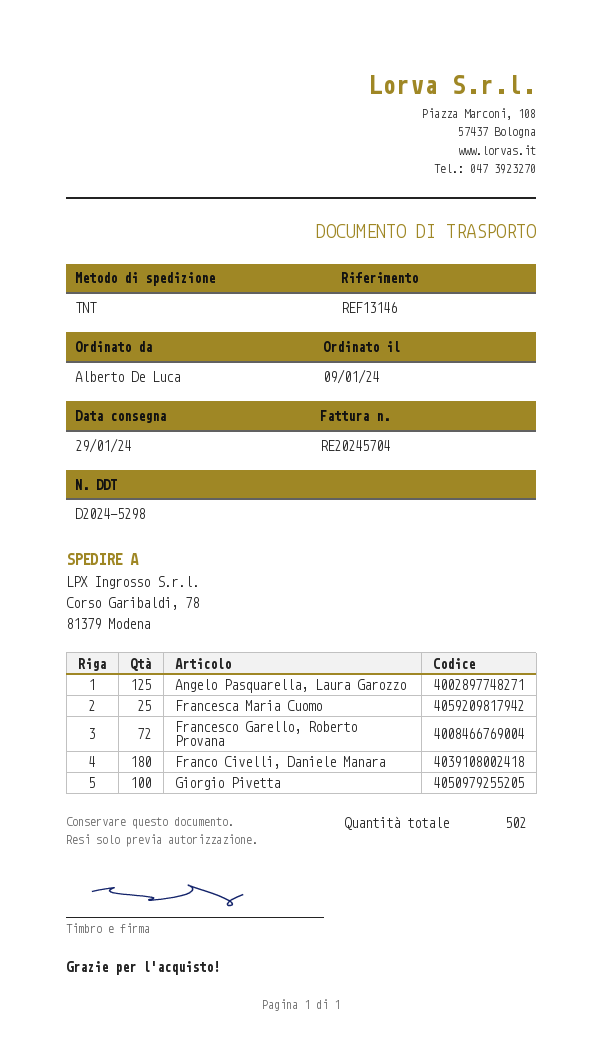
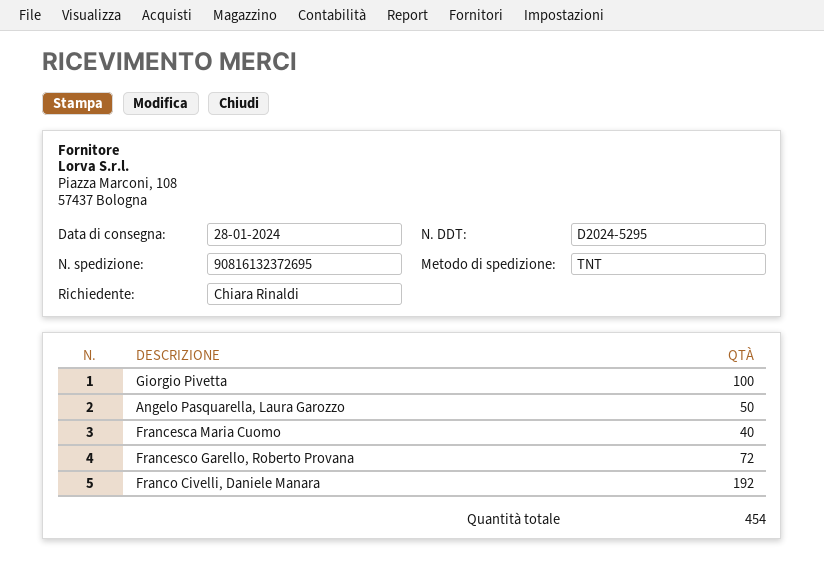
delivery note number: D2024-5298 -> D2024-5295
delivery date: 2024-01-29 -> 2024-01-28
ordered by: Alberto De Luca -> Chiara Rinaldi
Angelo Pasquarella, Laura Garozzo: 125 -> 50
Francesca Maria Cuomo: 25 -> 40
Franco Civelli, Daniele Manara: 180 -> 192
total quantity: 502 -> 454

